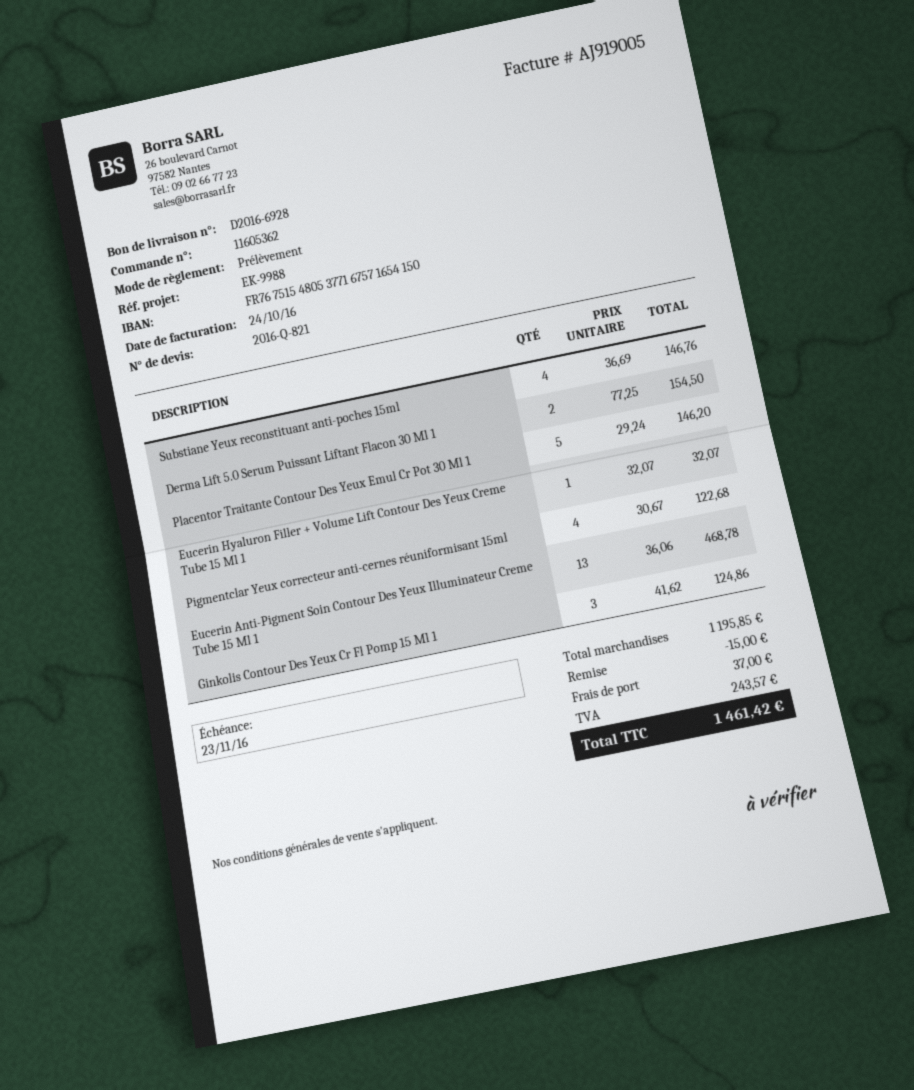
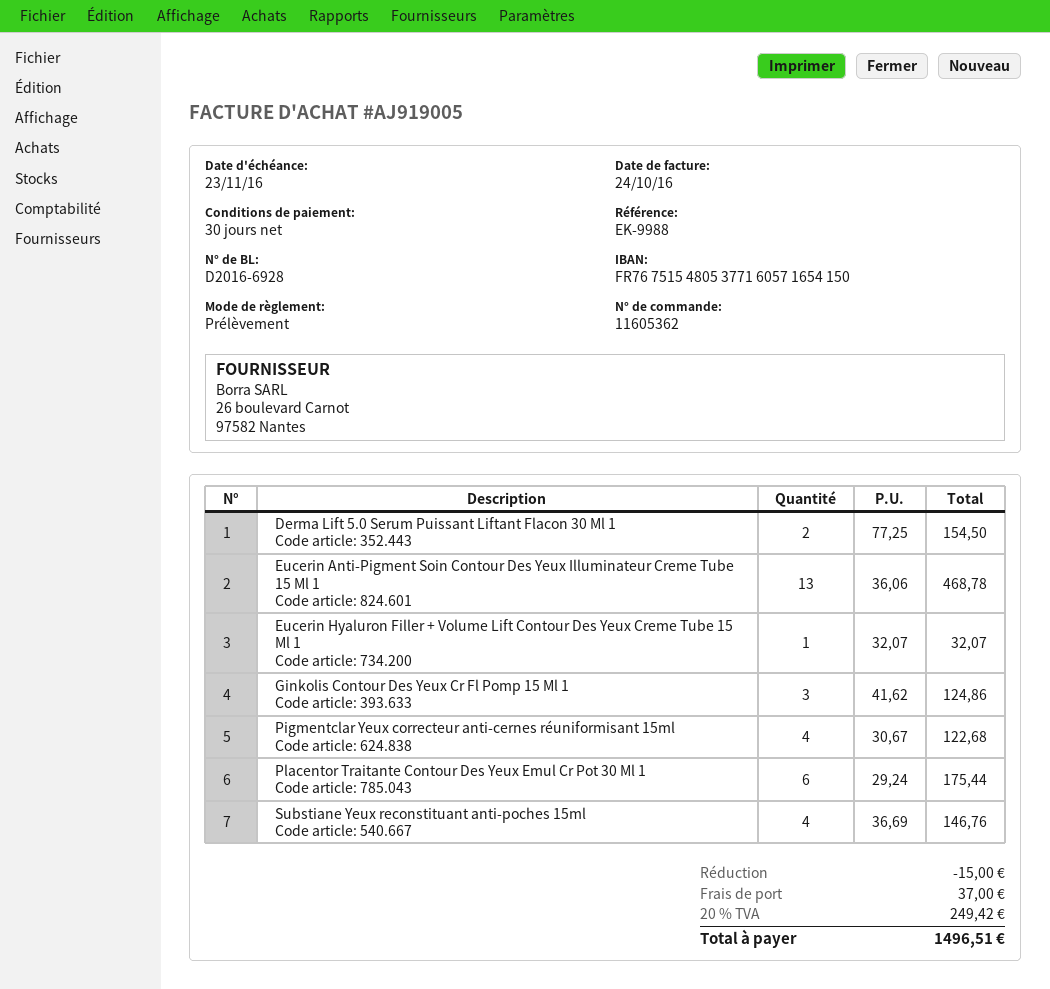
bank account: FR7675154805377167571654150 -> FR7675154805377160571654150
Placentor Traitante Contour Des Yeux Emul Cr Pot 30 Ml 1: 5 x 29.24 = 146.20 -> 6 x 29.24 = 175.44
tax: 243.57 -> 249.42
total: 1461.42 -> 1496.51

